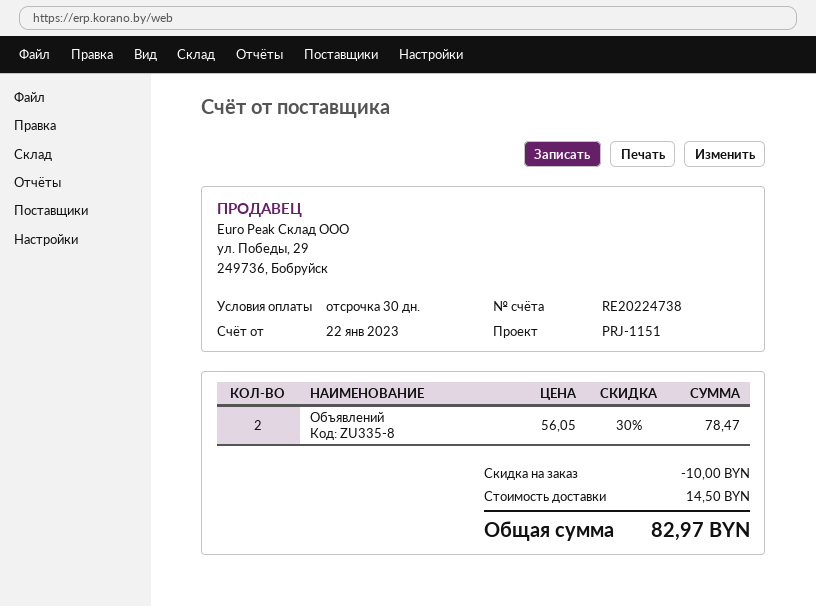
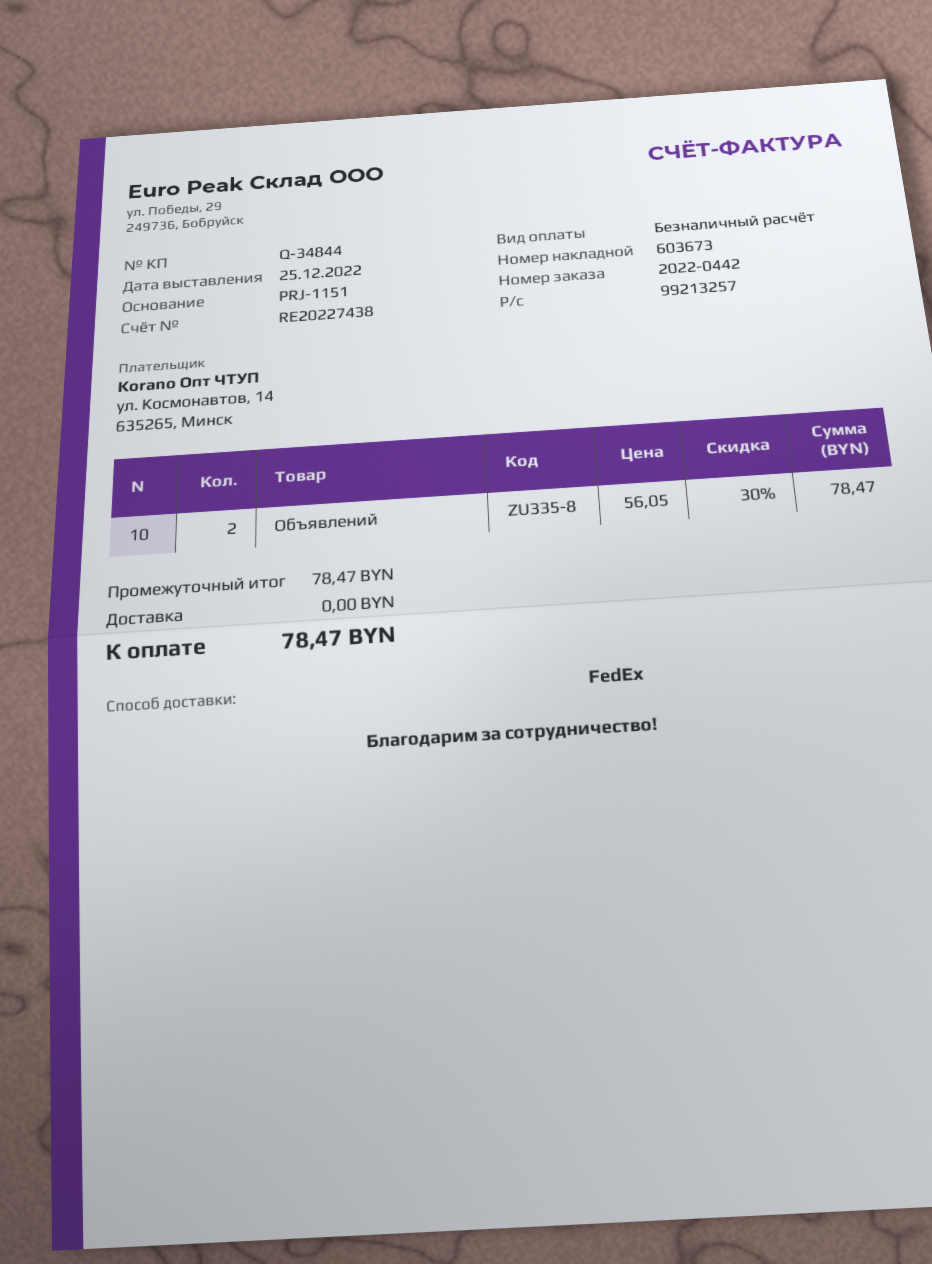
invoice number: RE20224738 -> RE20227438
invoice date: 2023-01-22 -> 2022-12-25
discount: 10.00 -> none
shipping: 14.50 -> 0.00
total: 82.97 -> 78.47

